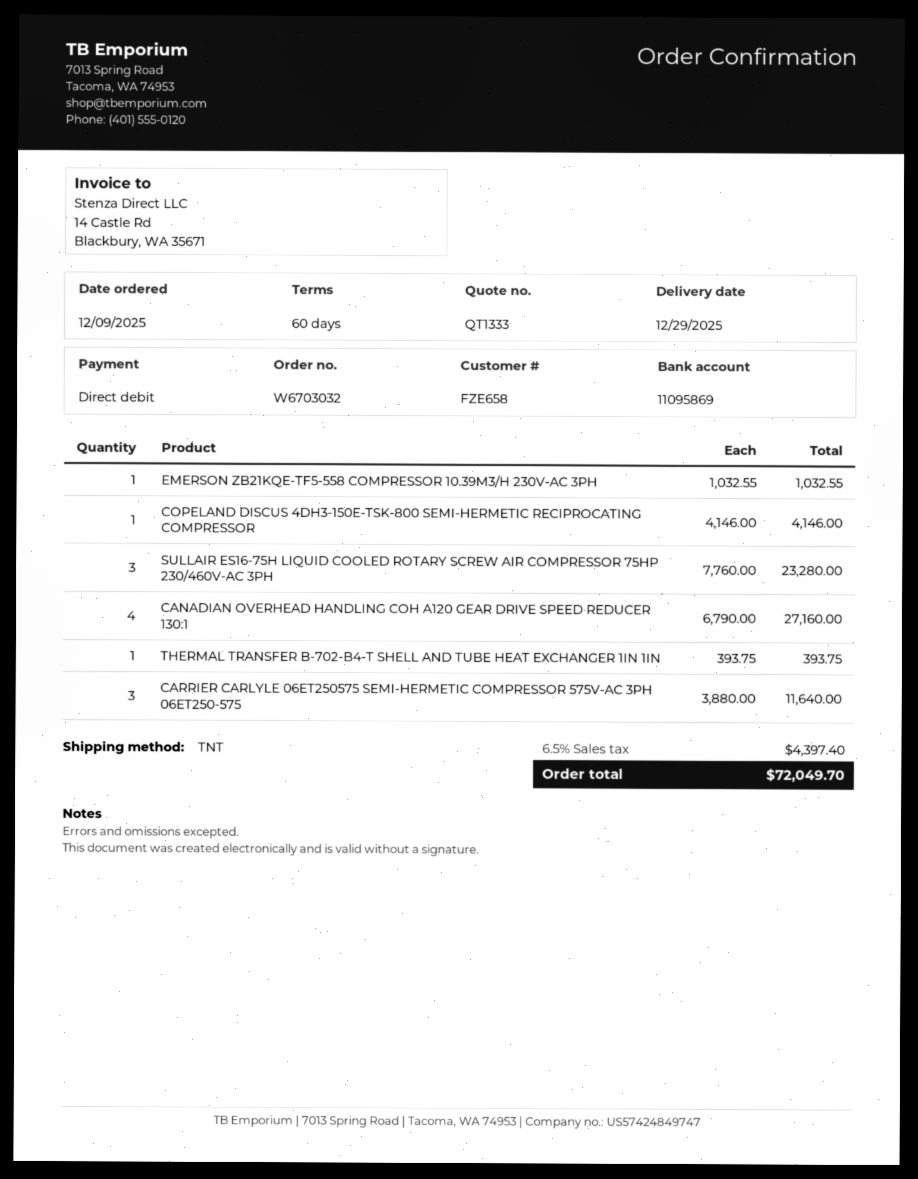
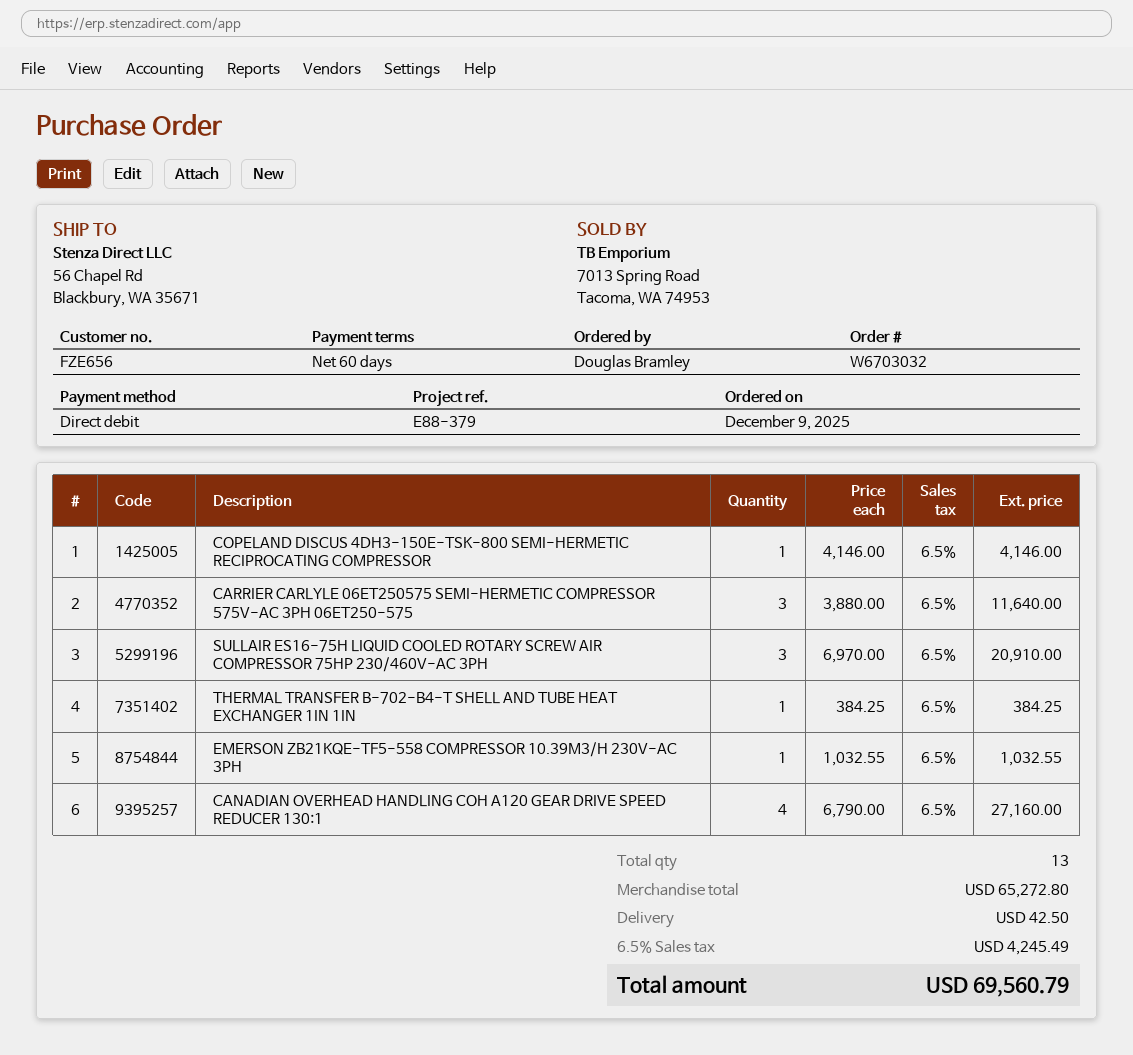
customer number: FZE658 -> FZE656
SULLAIR ES16-75H LIQUID COOLED ROTARY SCREW AIR COMPRESSOR 75HP 230/460V-AC 3PH: 3 x 7760.00 = 23280.00 -> 3 x 6970.00 = 20910.00
THERMAL TRANSFER B-702-B4-T SHELL AND TUBE HEAT EXCHANGER 1IN 1IN: 1 x 393.75 = 393.75 -> 1 x 384.25 = 384.25
shipping: none -> 42.50
tax: 6.5% = 4397.40 -> 6.5% = 4245.49
total: 72049.70 -> 69560.79

